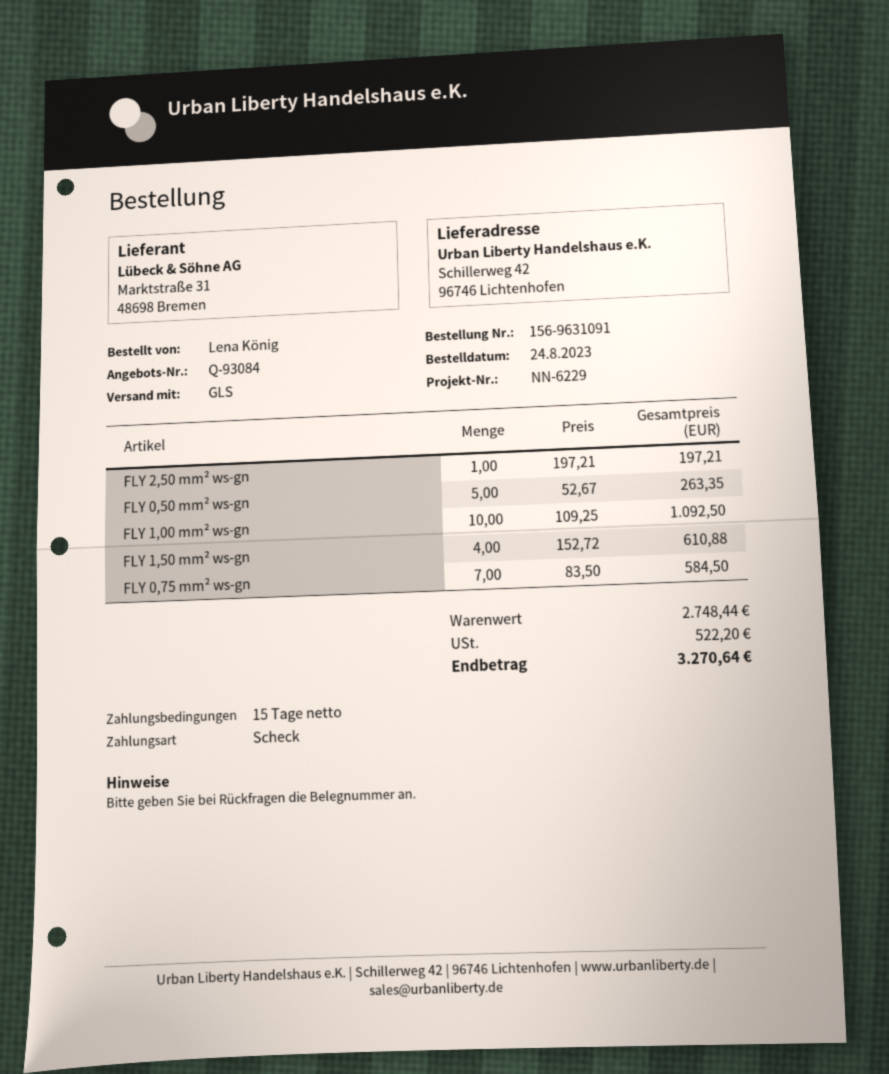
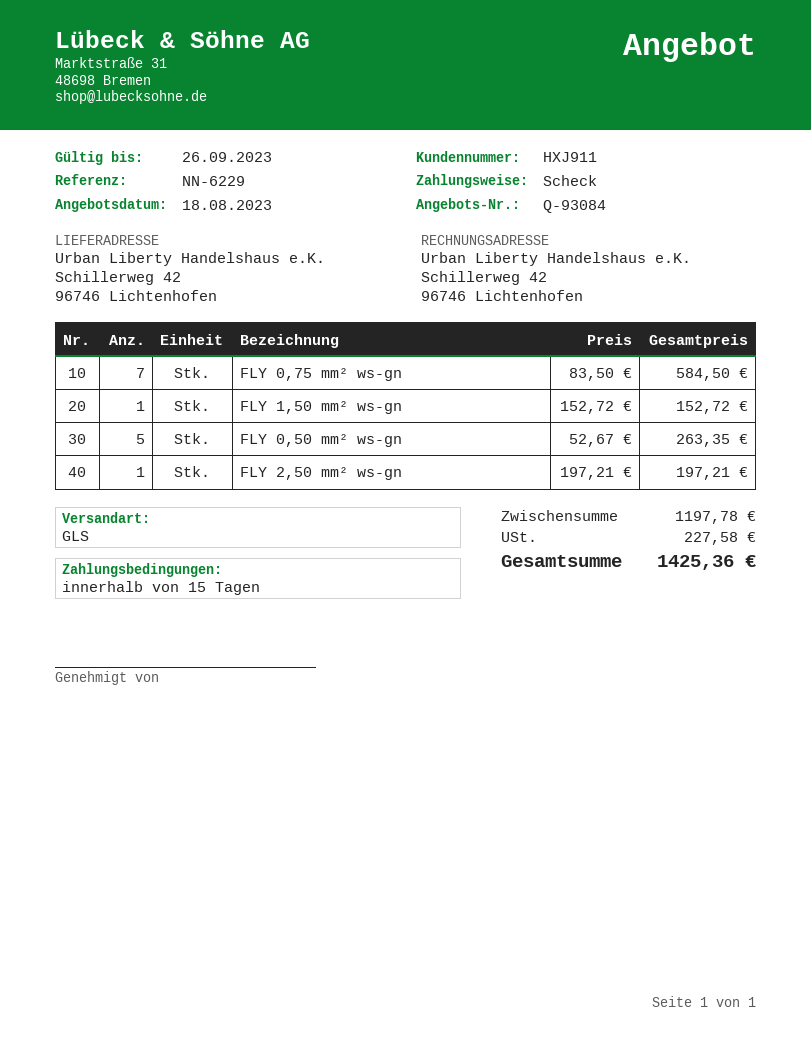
FLY 1,00 mm² ws-gn: 10 x 109.25 = 1092.50 -> none
FLY 1,50 mm² ws-gn: 4 x 152.72 = 610.88 -> 1 x 152.72 = 152.72
subtotal: 2748.44 -> 1197.78
tax: 522.20 -> 227.58
total: 3270.64 -> 1425.36

